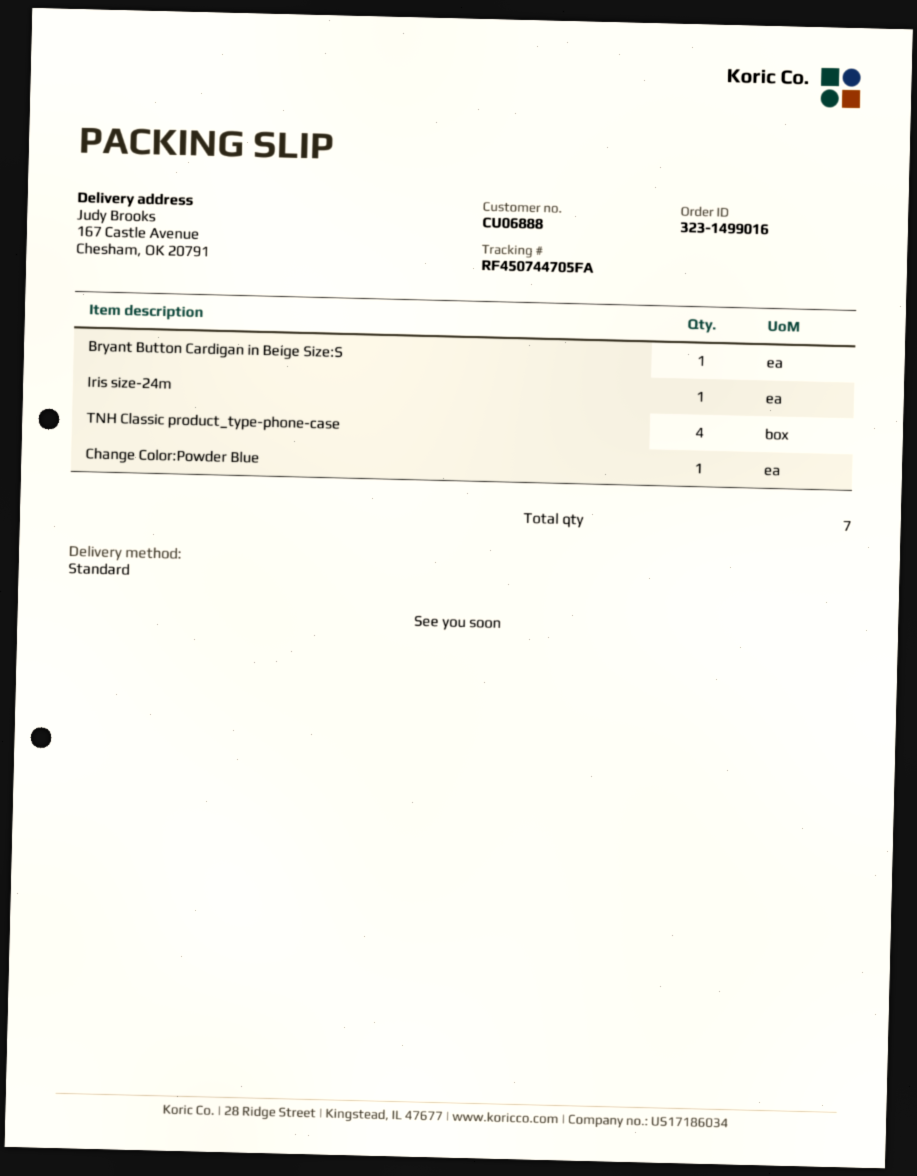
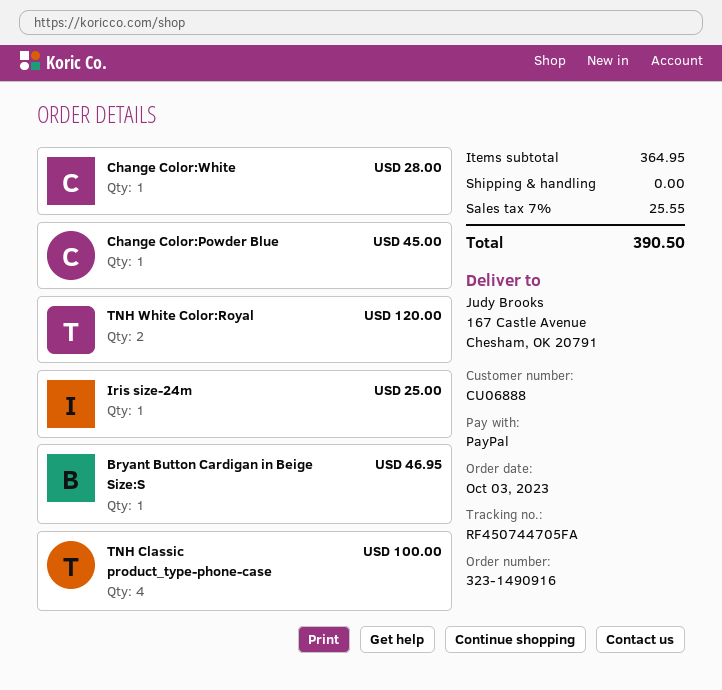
order number: 323-1499016 -> 323-1490916
Change Color:White: none -> 1
TNH White Color:Royal: none -> 2

